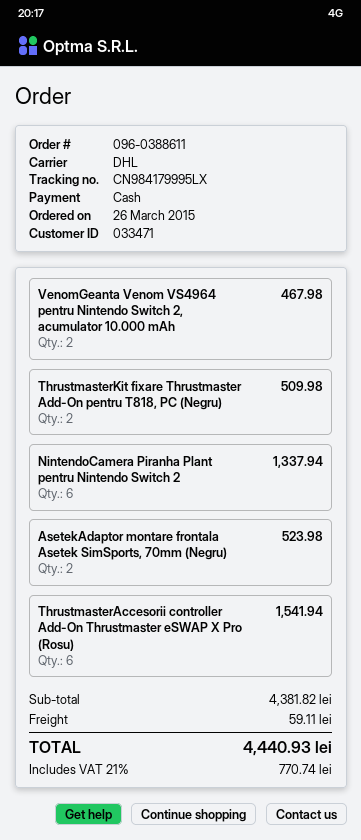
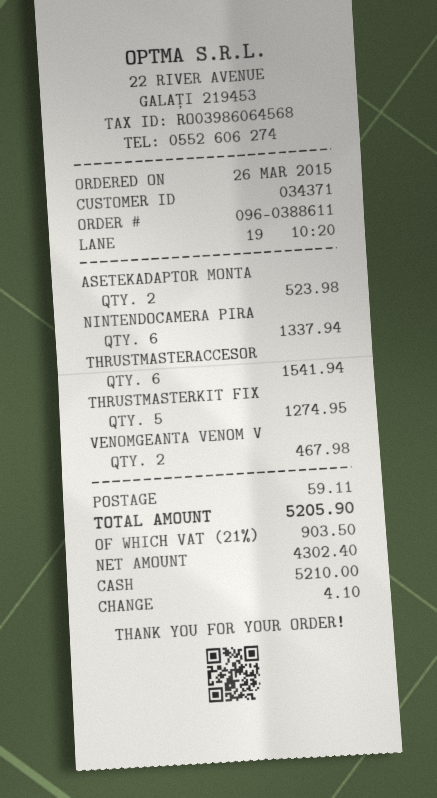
customer number: 033471 -> 034371
ThrustmasterKit fixare Thrustmaster Add-On pentru T818, PC (Negru): 2 for 509.98 -> 5 for 1274.95
tax: 21% = 770.74 -> 21% = 903.50
total: 4440.93 -> 5205.90

